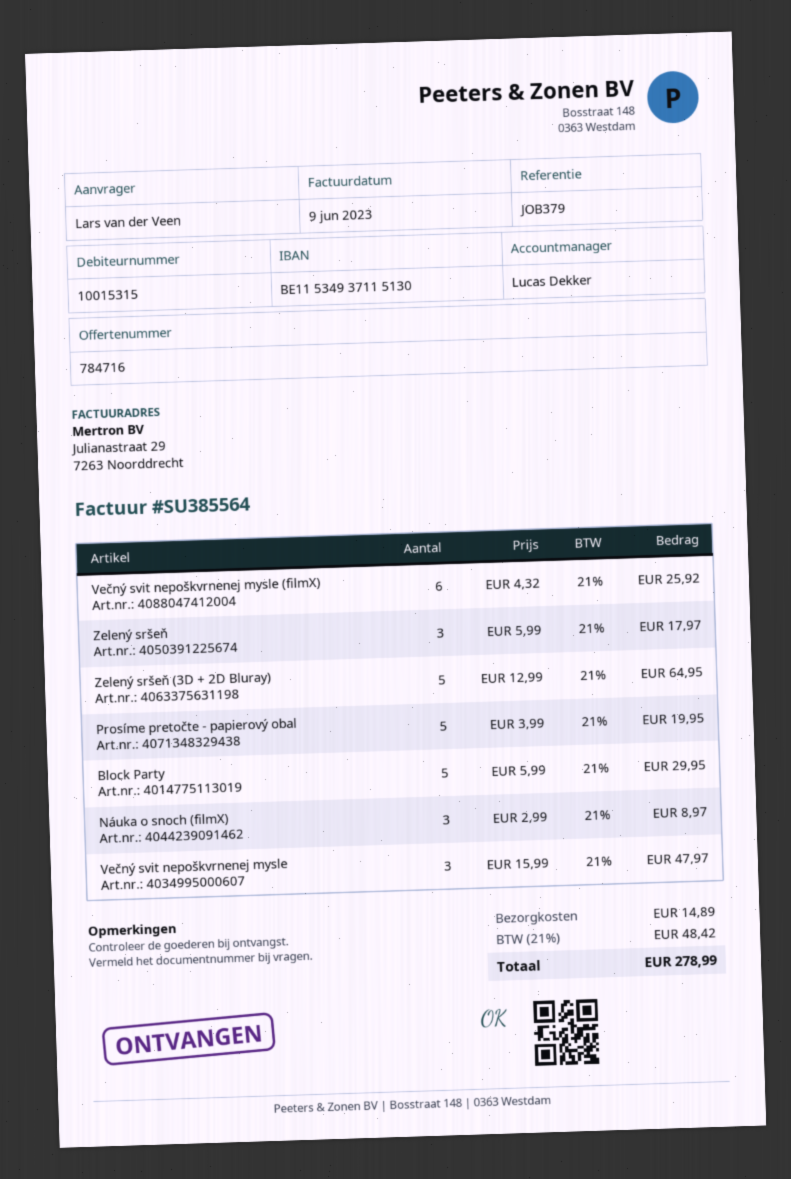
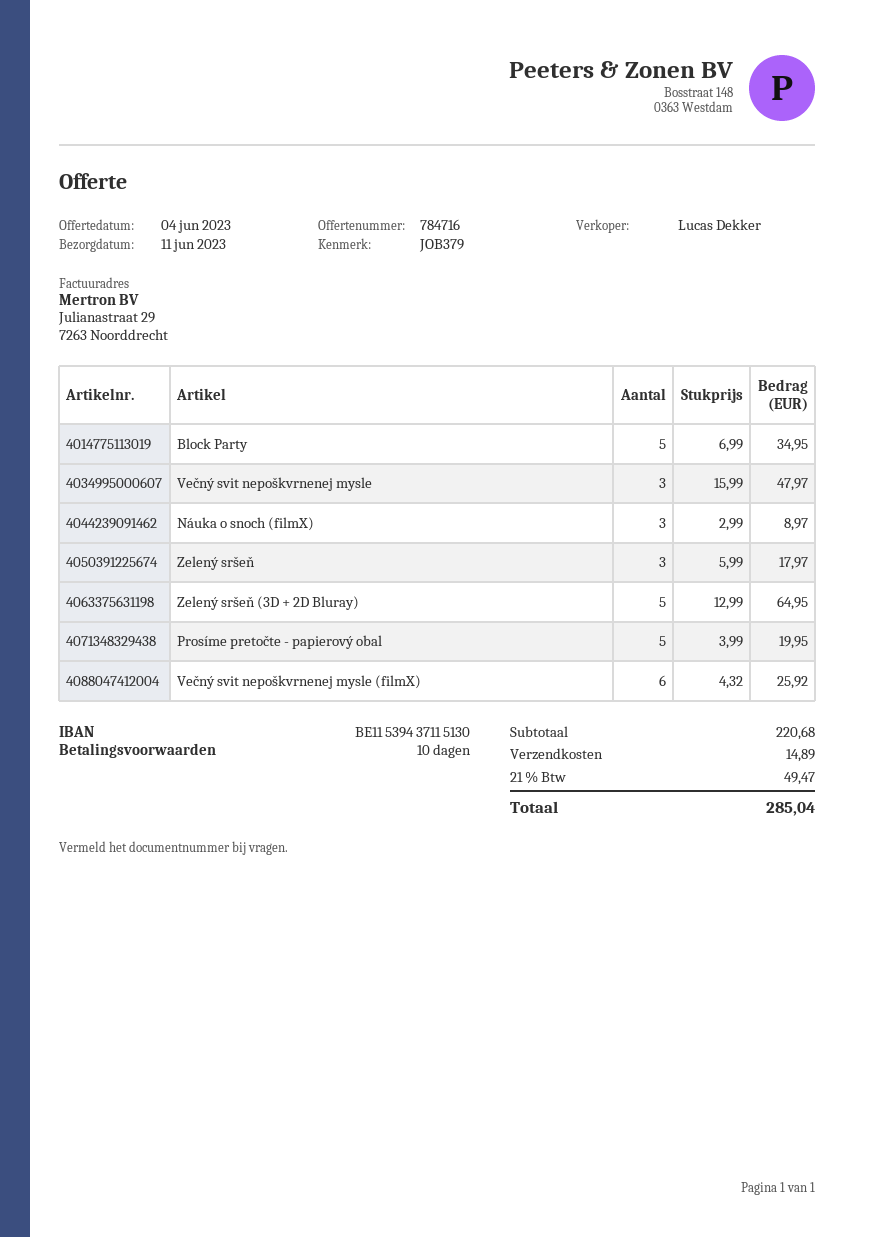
bank account: BE11534937115130 -> BE11539437115130
Block Party: 5 x 5.99 = 29.95 -> 5 x 6.99 = 34.95
tax: 21% = 48.42 -> 21% = 49.47
total: 278.99 -> 285.04

